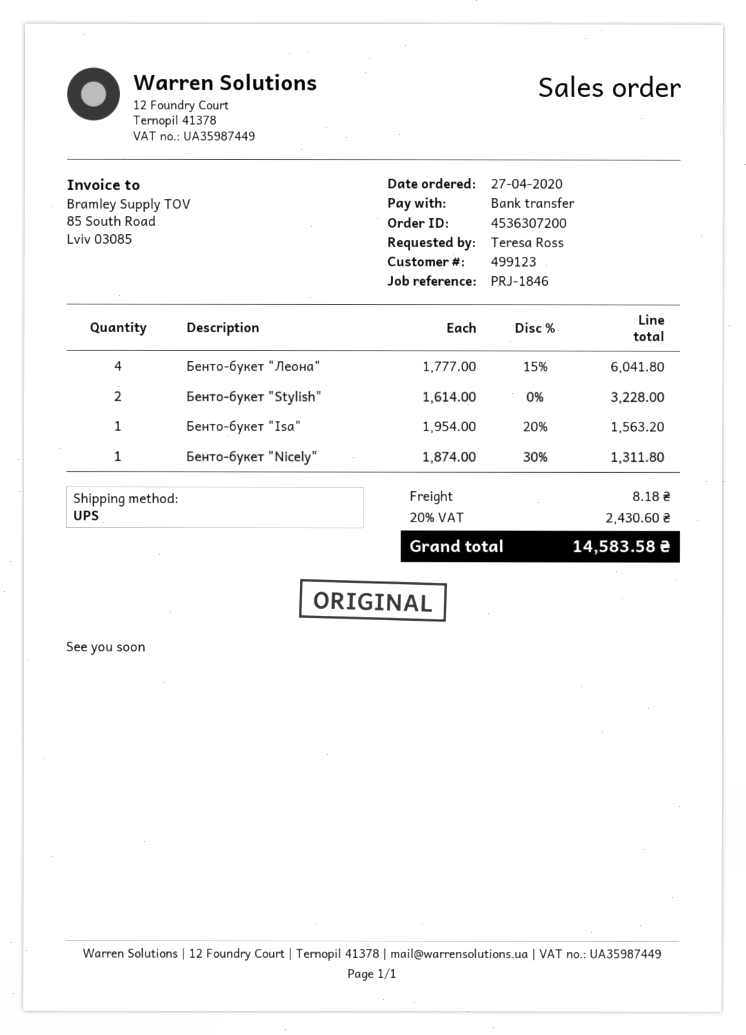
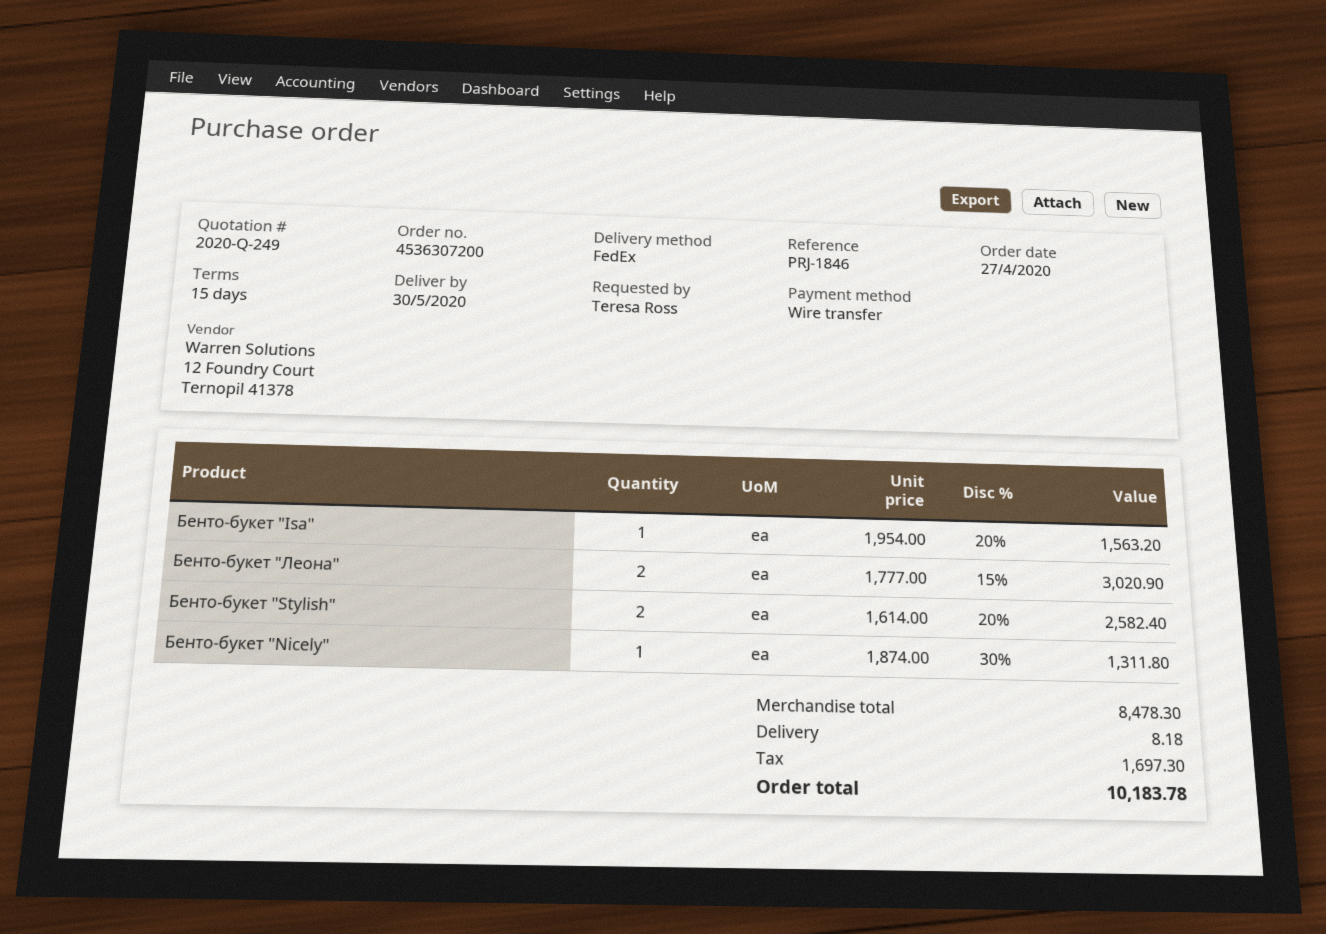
shipping method: UPS -> FedEx
Бенто-букет "Леона": 4 x 1777.00 - 15% = 6041.80 -> 2 x 1777.00 - 15% = 3020.90
Бенто-букет "Stylish": 2 x 1614.00 = 3228.00 -> 2 x 1614.00 - 20% = 2582.40
tax: 2430.60 -> 1697.30
total: 14583.58 -> 10183.78

